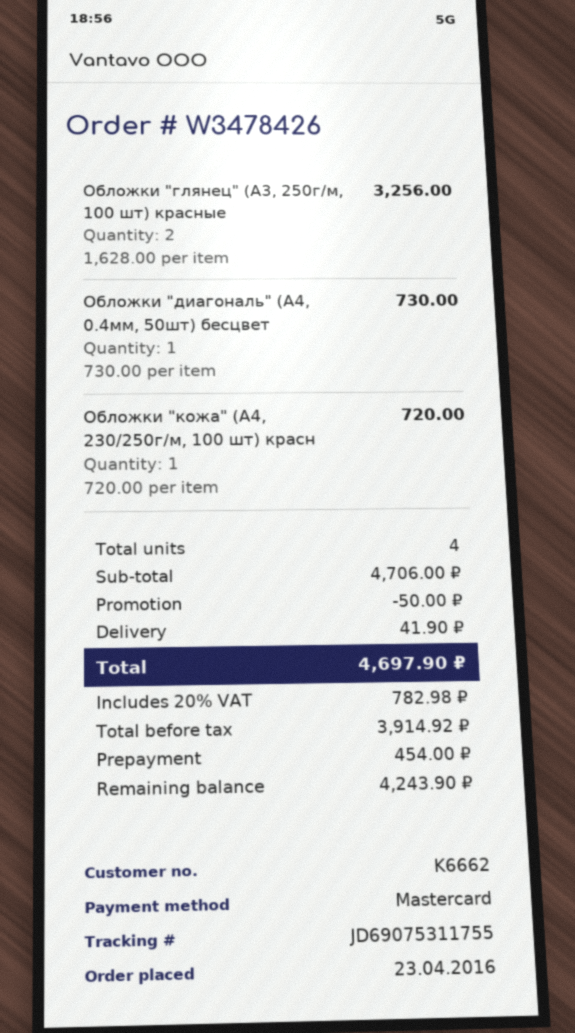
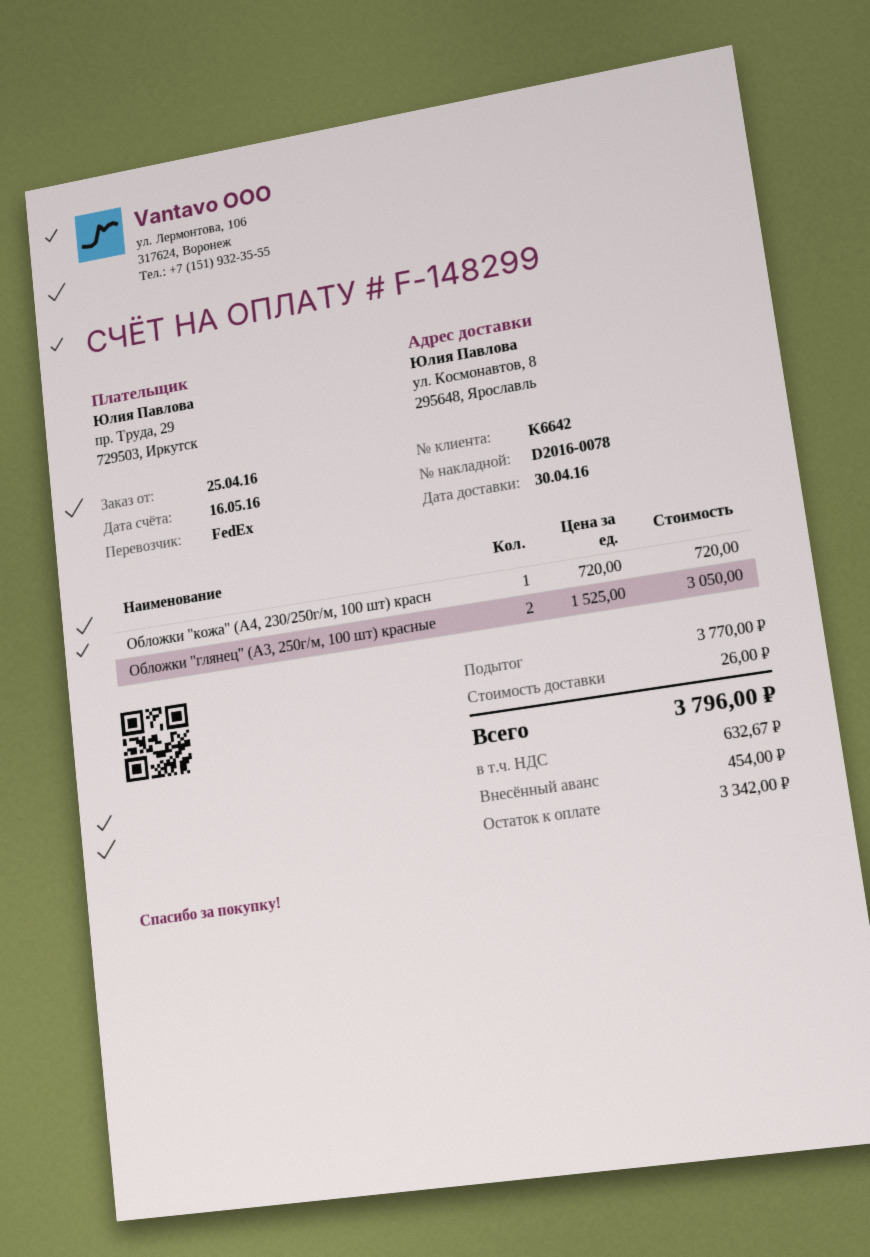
order date: 2016-04-23 -> 2016-04-25
customer number: K6662 -> K6642
Обложки "глянец" (A3, 250г/м, 100 шт) красные: 2 x 1628.00 = 3256.00 -> 2 x 1525.00 = 3050.00
Обложки "диагональ" (A4, 0.4мм, 50шт) бесцвет: 1 x 730.00 = 730.00 -> none
subtotal: 4706.00 -> 3770.00
discount: 50.00 -> none
shipping: 41.90 -> 26.00
tax: 782.98 -> 632.67
total: 4697.90 -> 3796.00
balance: 4243.90 -> 3342.00

